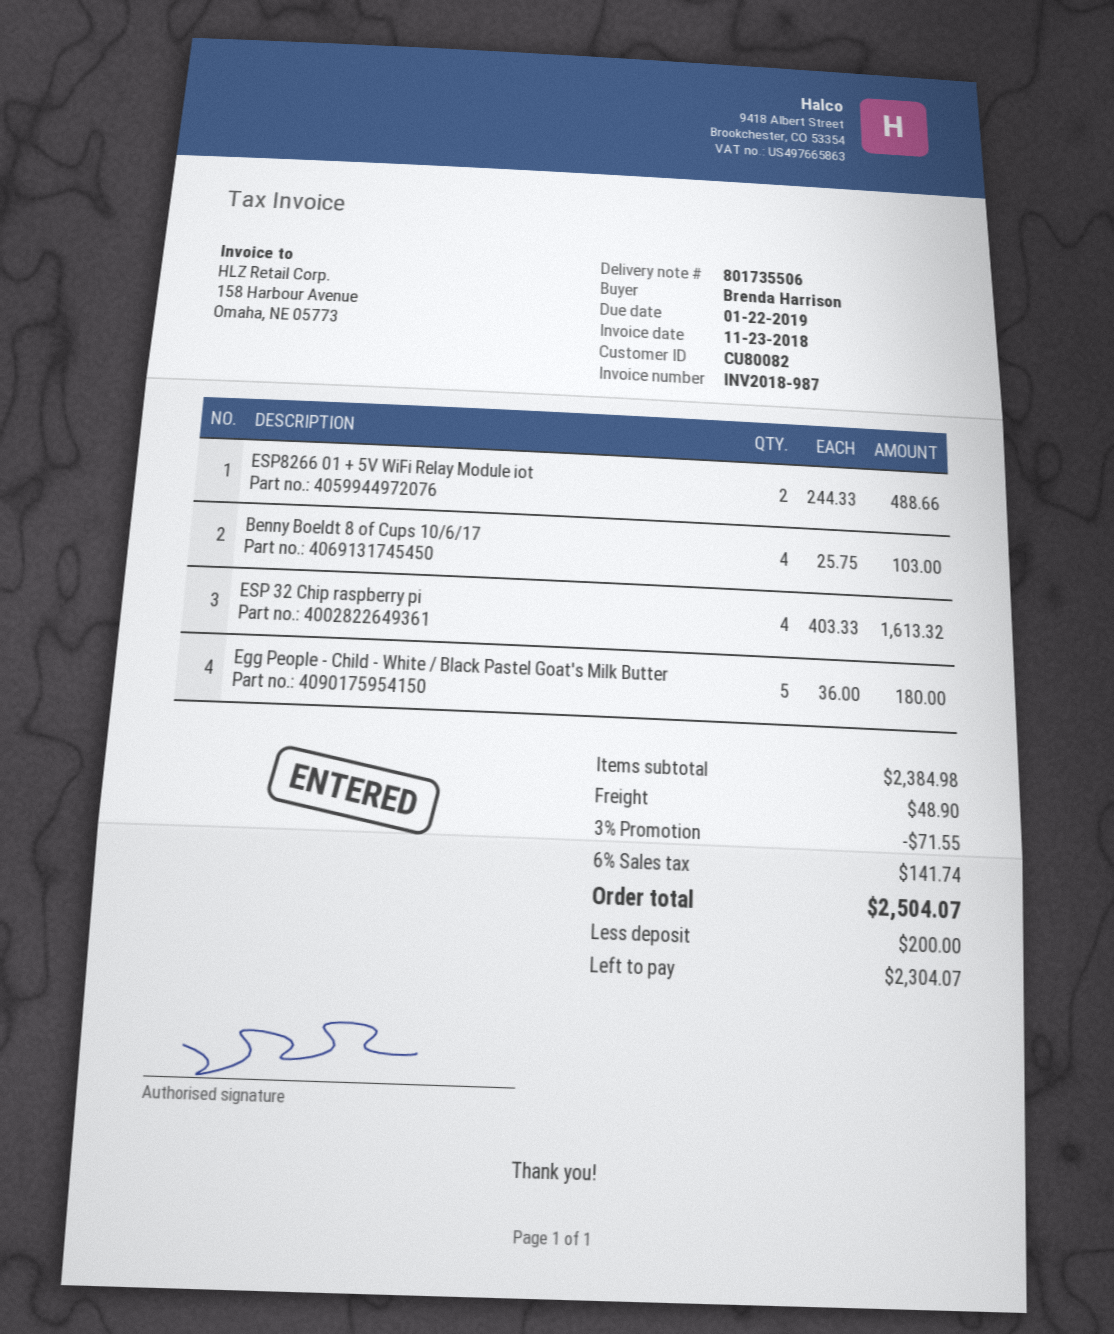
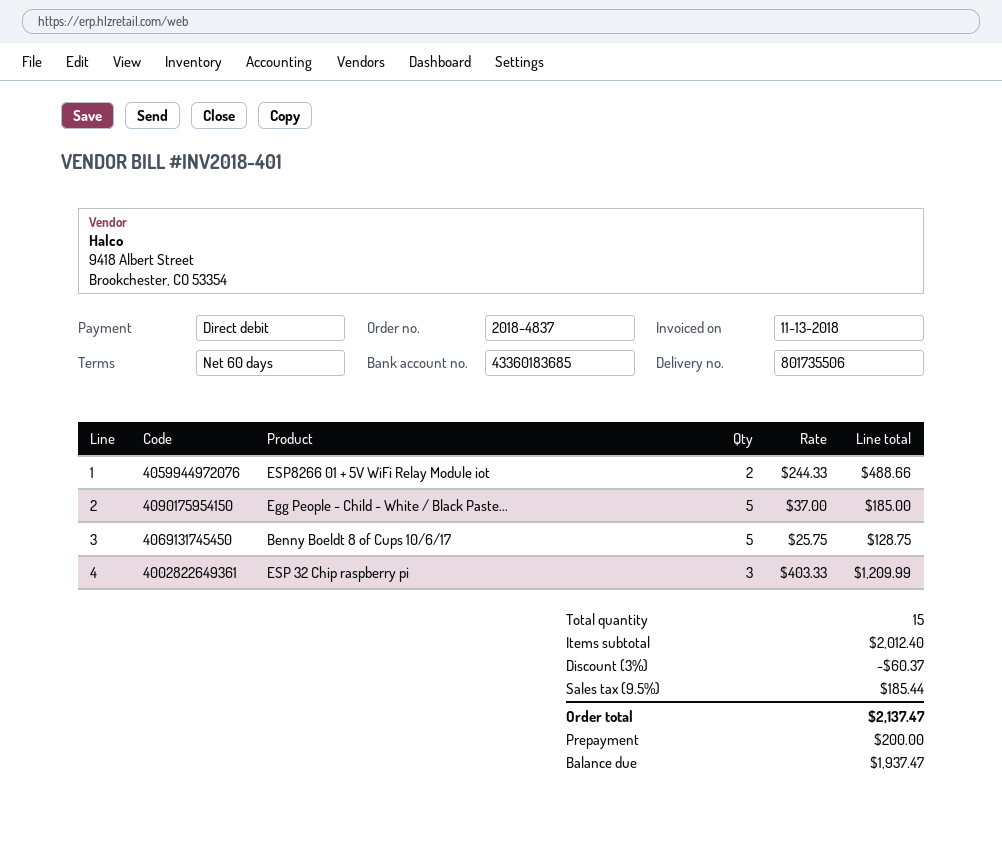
invoice number: INV2018-987 -> INV2018-401
invoice date: 2018-11-23 -> 2018-11-13
Benny Boeldt 8 of Cups 10/6/17: 4 x 25.75 = 103.00 -> 5 x 25.75 = 128.75
ESP 32 Chip raspberry pi: 4 x 403.33 = 1613.32 -> 3 x 403.33 = 1209.99
Egg People - Child - White / Black Pastel Goat's Milk Butter: 5 x 36.00 = 180.00 -> 5 x 37.00 = 185.00
subtotal: 2384.98 -> 2012.40
discount: 3% = 71.55 -> 3% = 60.37
shipping: 48.90 -> none
tax: 6% = 141.74 -> 9.5% = 185.44
total: 2504.07 -> 2137.47
balance: 2304.07 -> 1937.47

